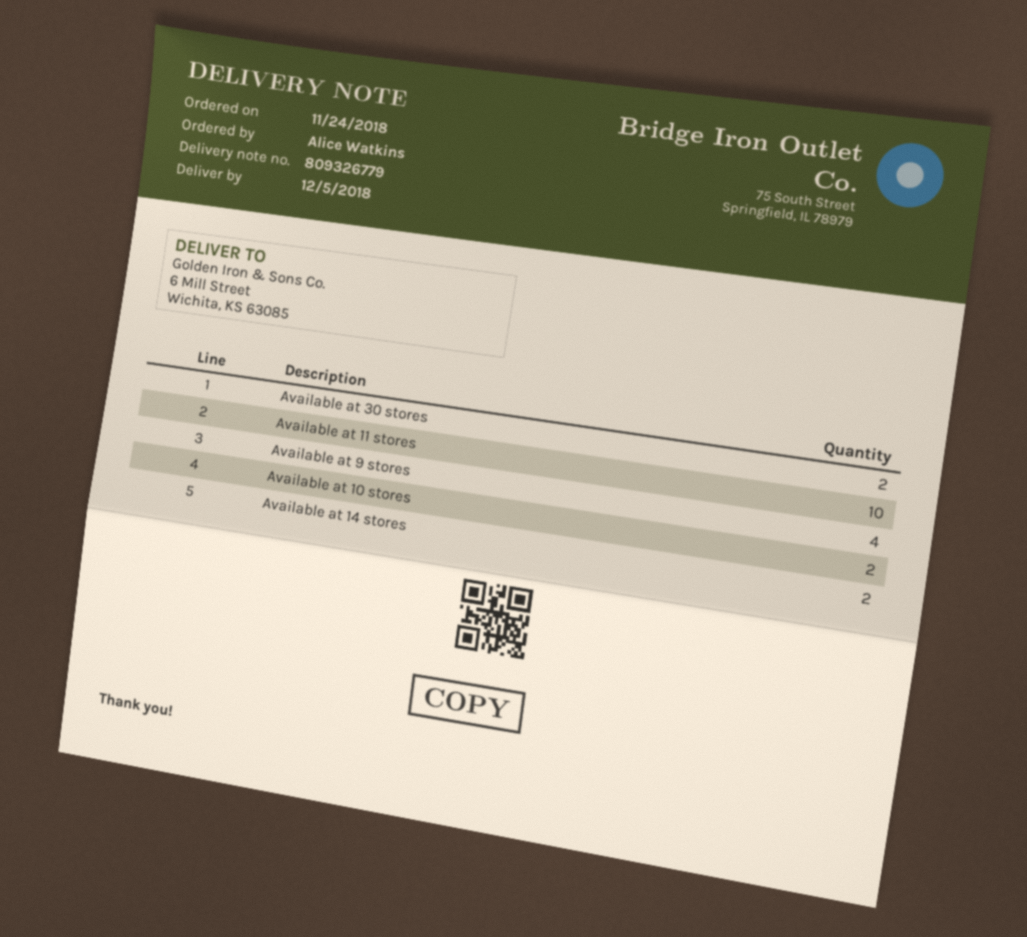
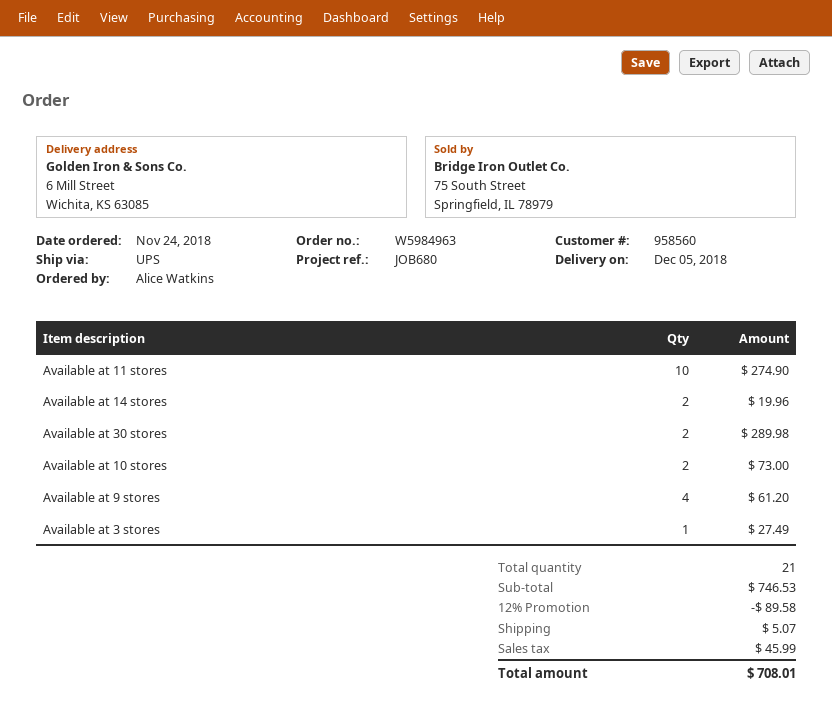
Available at 3 stores: none -> 1

